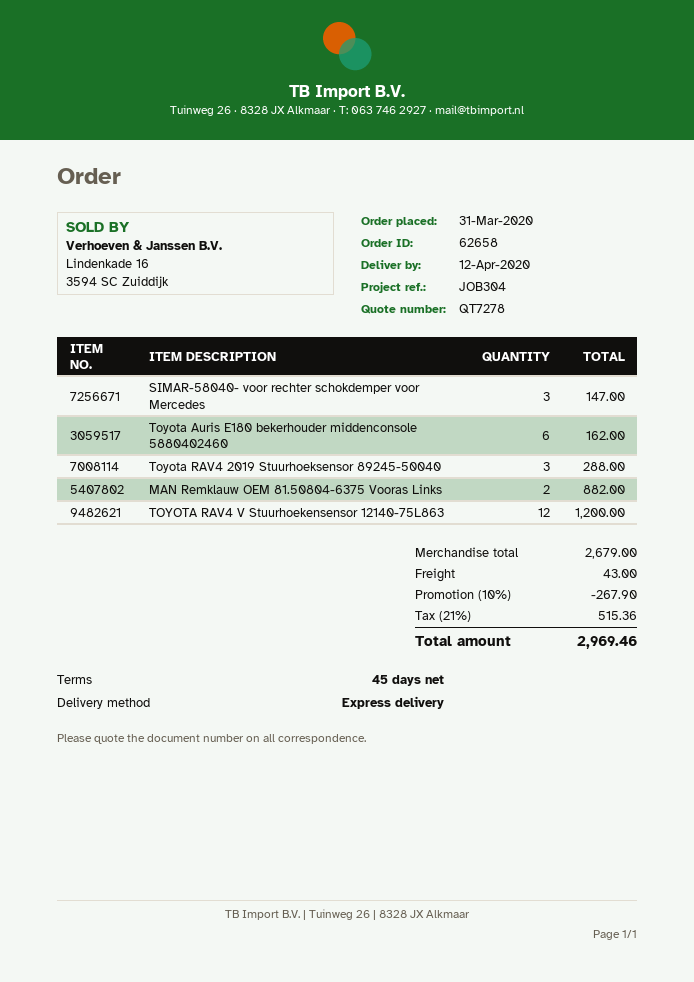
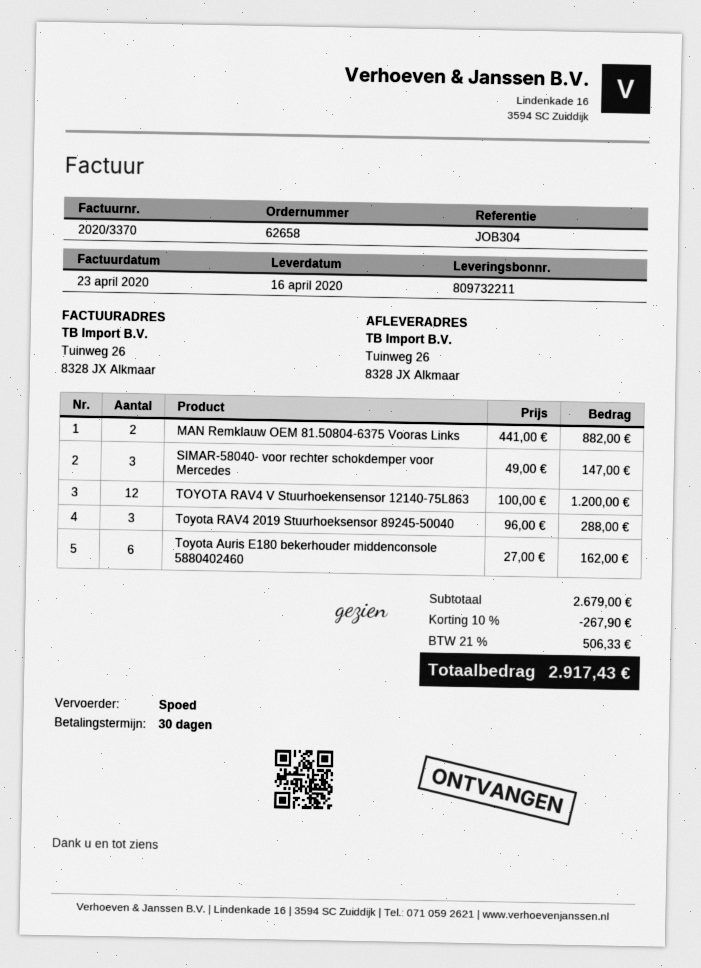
delivery date: 2020-04-12 -> 2020-04-16
payment terms: 45 days -> 30 days
shipping: 43.00 -> none
tax: 21% = 515.36 -> 21% = 506.33
total: 2969.46 -> 2917.43

